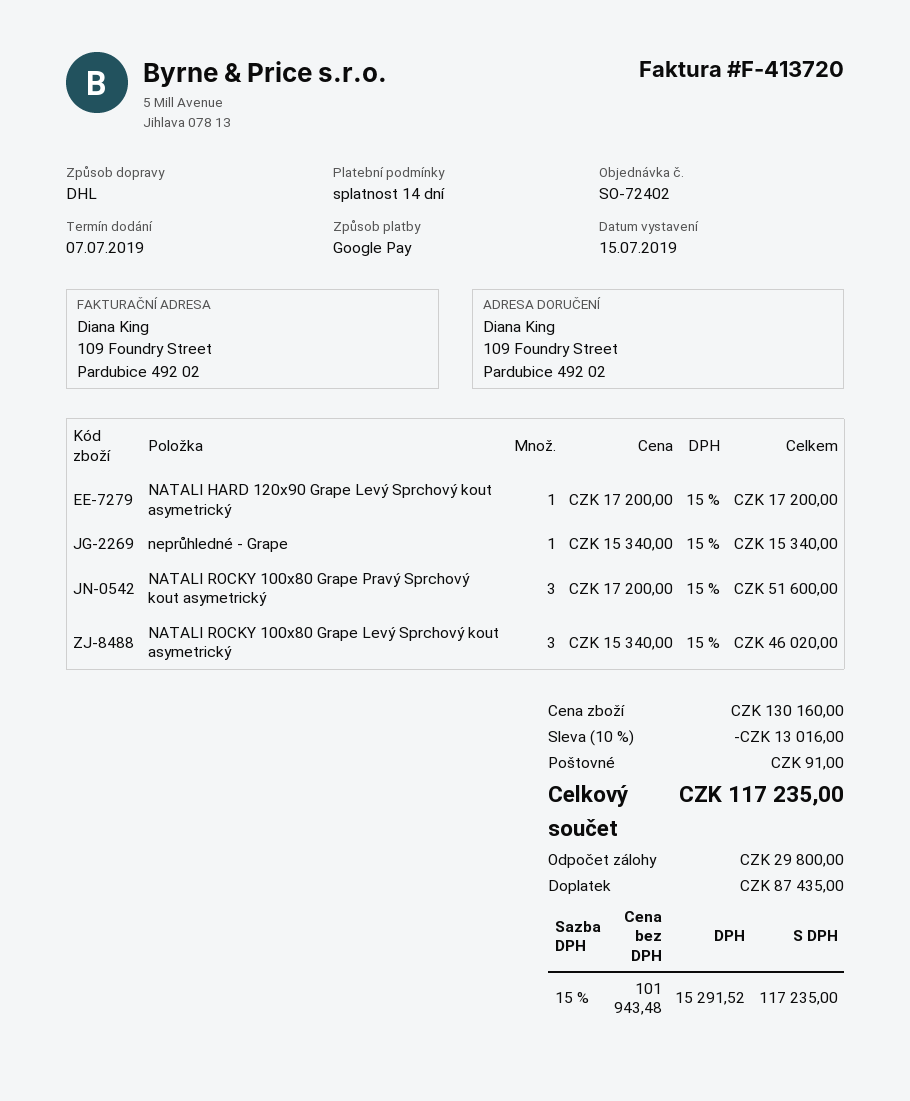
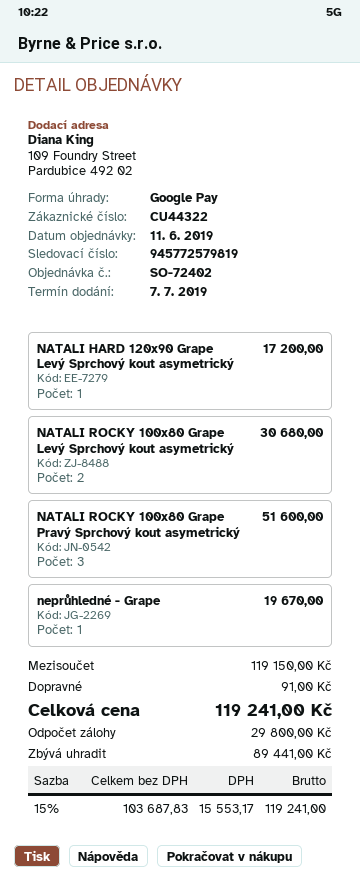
neprůhledné - Grape: 1 for 15340.00 -> 1 for 19670.00
NATALI ROCKY 100x80 Grape Levý Sprchový kout asymetrický: 3 for 46020.00 -> 2 for 30680.00
subtotal: 130160.00 -> 119150.00
discount: 10% = 13016.00 -> none
net: 101943.48 -> 103687.83
tax: 15% = 15291.52 -> 15% = 15553.17
total: 117235.00 -> 119241.00
balance: 87435.00 -> 89441.00

